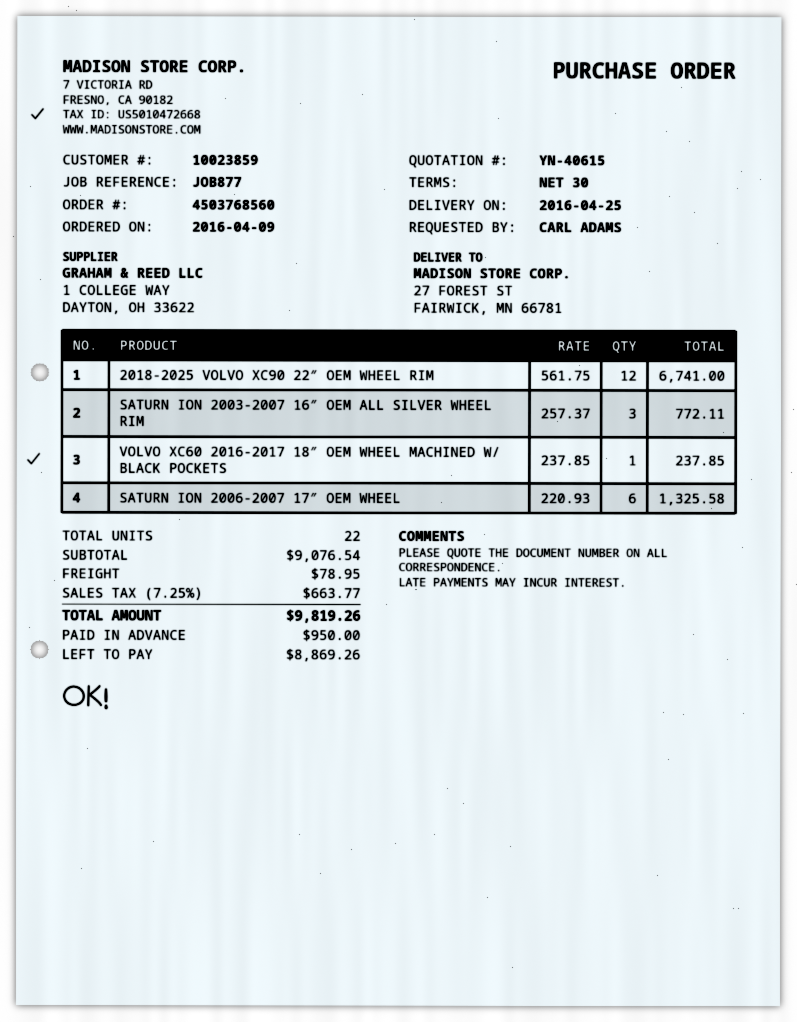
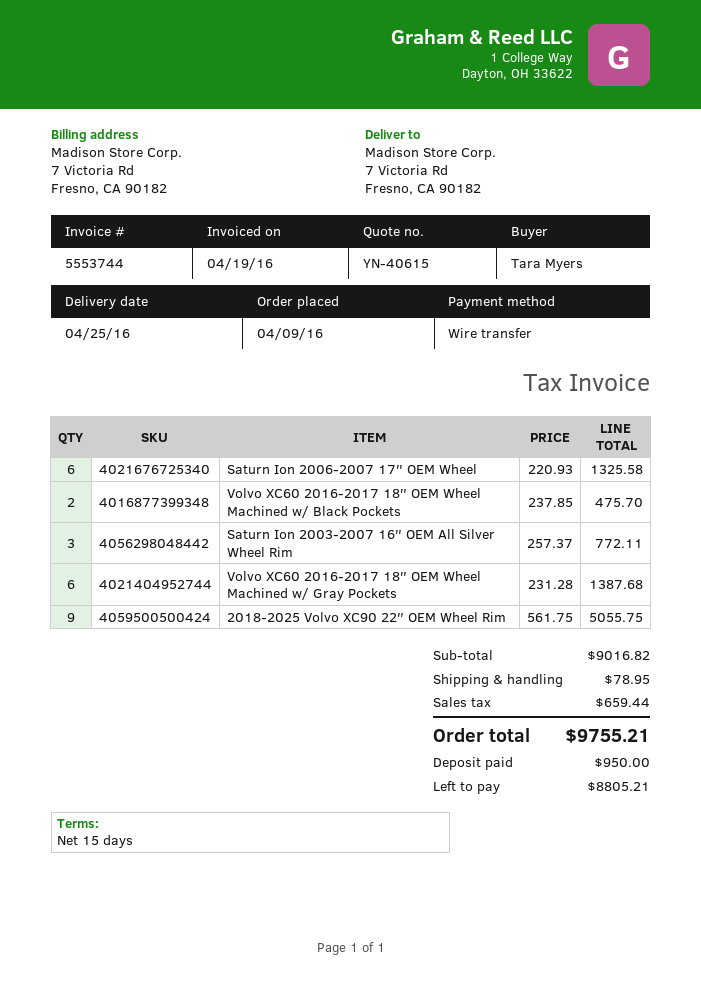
payment terms: 30 days -> 15 days
ordered by: CARL ADAMS -> Tara Myers
ship to: 27 FOREST ST, FAIRWICK, MN 66781 -> 7 Victoria Rd, Fresno, CA 90182
2018-2025 VOLVO XC90 22″ OEM WHEEL RIM: 12 x 561.75 = 6741.00 -> 9 x 561.75 = 5055.75
VOLVO XC60 2016-2017 18″ OEM WHEEL MACHINED W/ BLACK POCKETS: 1 x 237.85 = 237.85 -> 2 x 237.85 = 475.70
Volvo XC60 2016-2017 18″ OEM Wheel Machined w/ Gray Pockets: none -> 6 x 231.28 = 1387.68
subtotal: 9076.54 -> 9016.82
tax: 663.77 -> 659.44
total: 9819.26 -> 9755.21
balance: 8869.26 -> 8805.21

